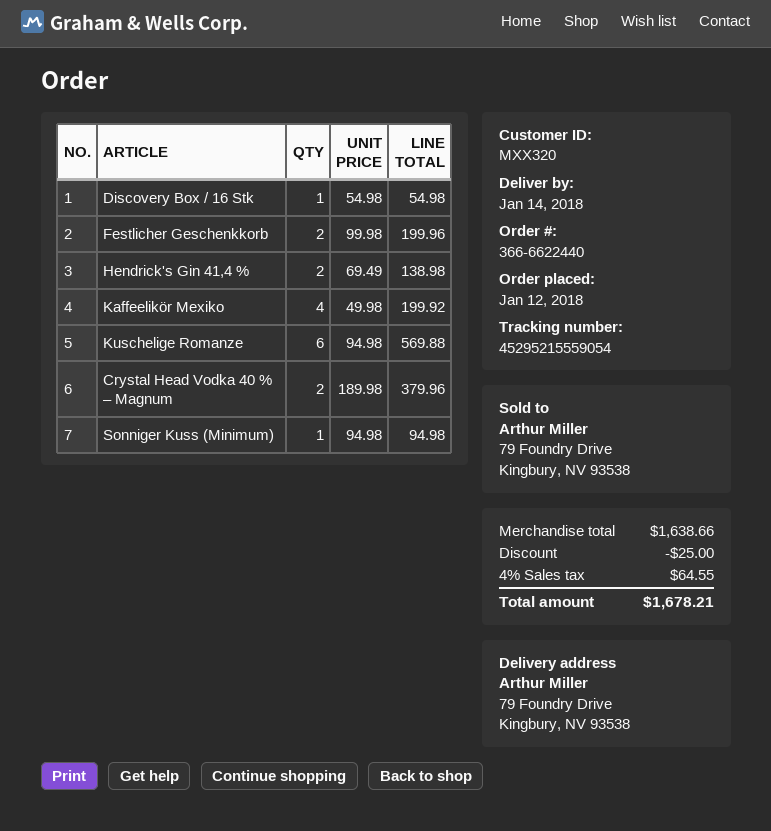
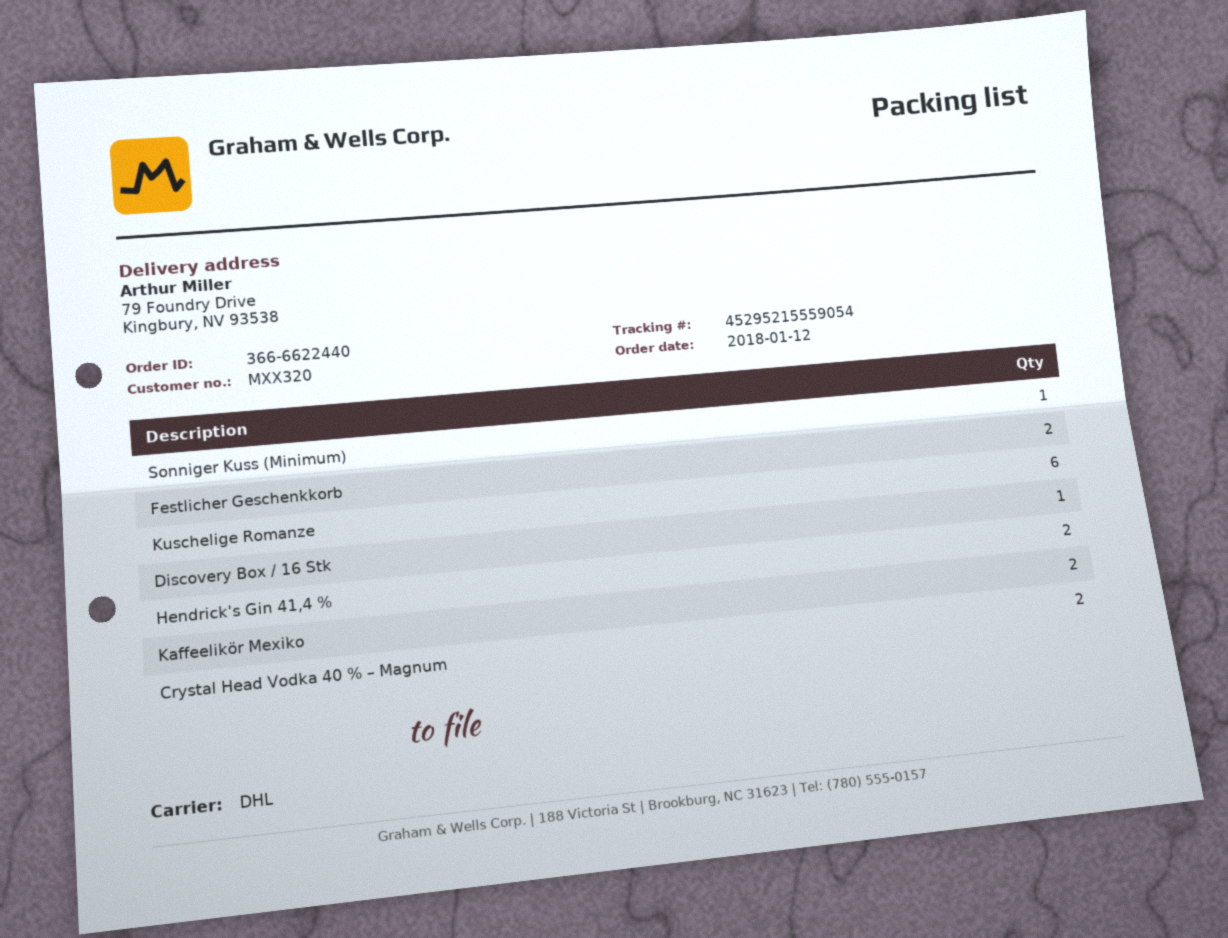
Kaffeelikör Mexiko: 4 -> 2

